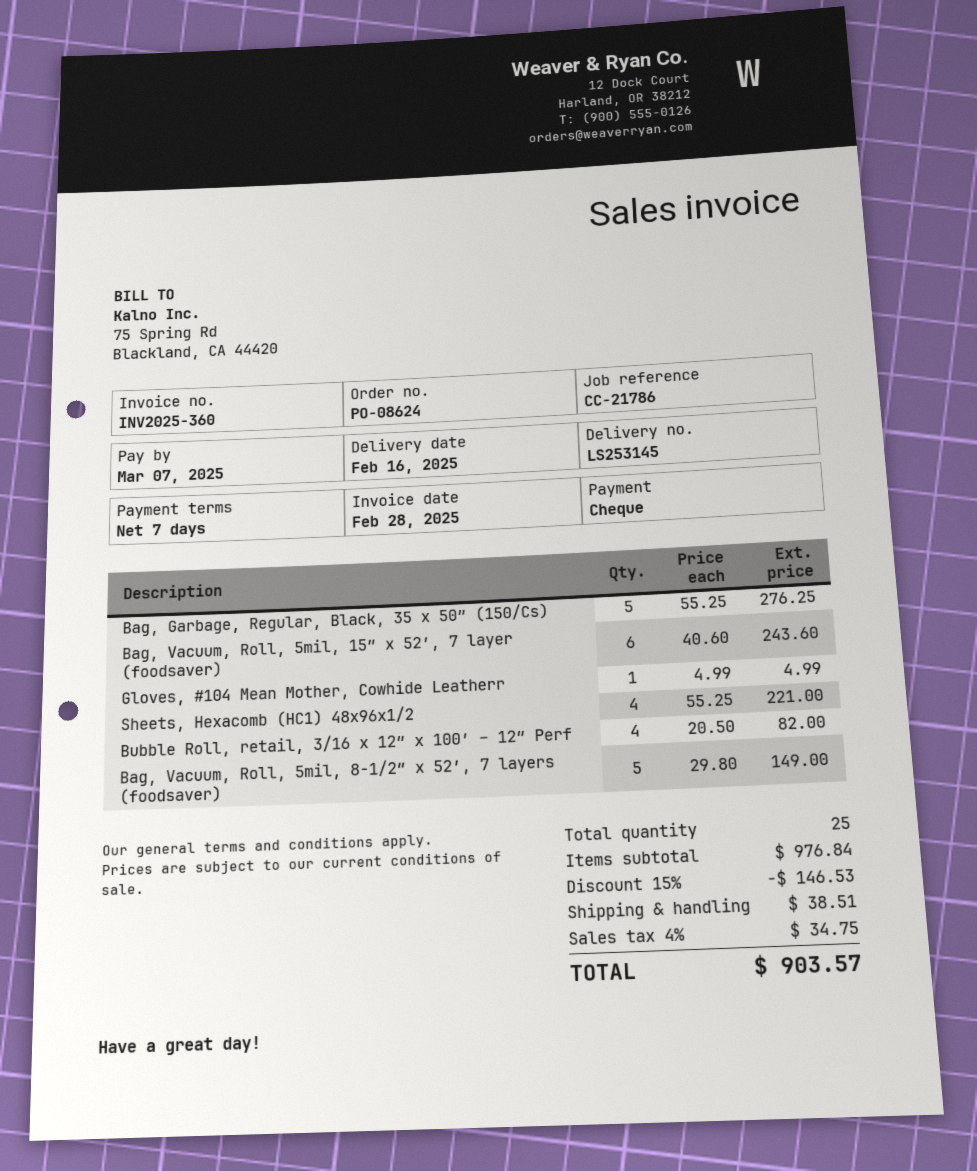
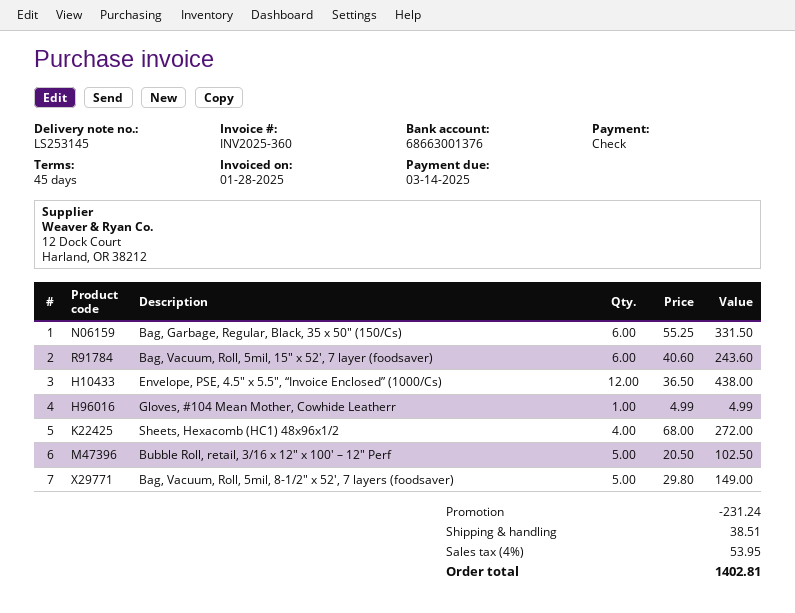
invoice date: 2025-02-28 -> 2025-01-28
payment terms: 7 days -> 45 days
due date: 2025-03-07 -> 2025-03-14
Bag, Garbage, Regular, Black, 35 x 50″ (150/Cs): 5 x 55.25 = 276.25 -> 6 x 55.25 = 331.50
Sheets, Hexacomb (HC1) 48x96x1/2: 4 x 55.25 = 221.00 -> 4 x 68.00 = 272.00
Bubble Roll, retail, 3/16 x 12″ x 100′ – 12″ Perf: 4 x 20.50 = 82.00 -> 5 x 20.50 = 102.50
Envelope, PSE, 4.5″ x 5.5″, “Invoice Enclosed” (1000/Cs): none -> 12 x 36.50 = 438.00
discount: 146.53 -> 231.24
tax: 4% = 34.75 -> 4% = 53.95
total: 903.57 -> 1402.81

